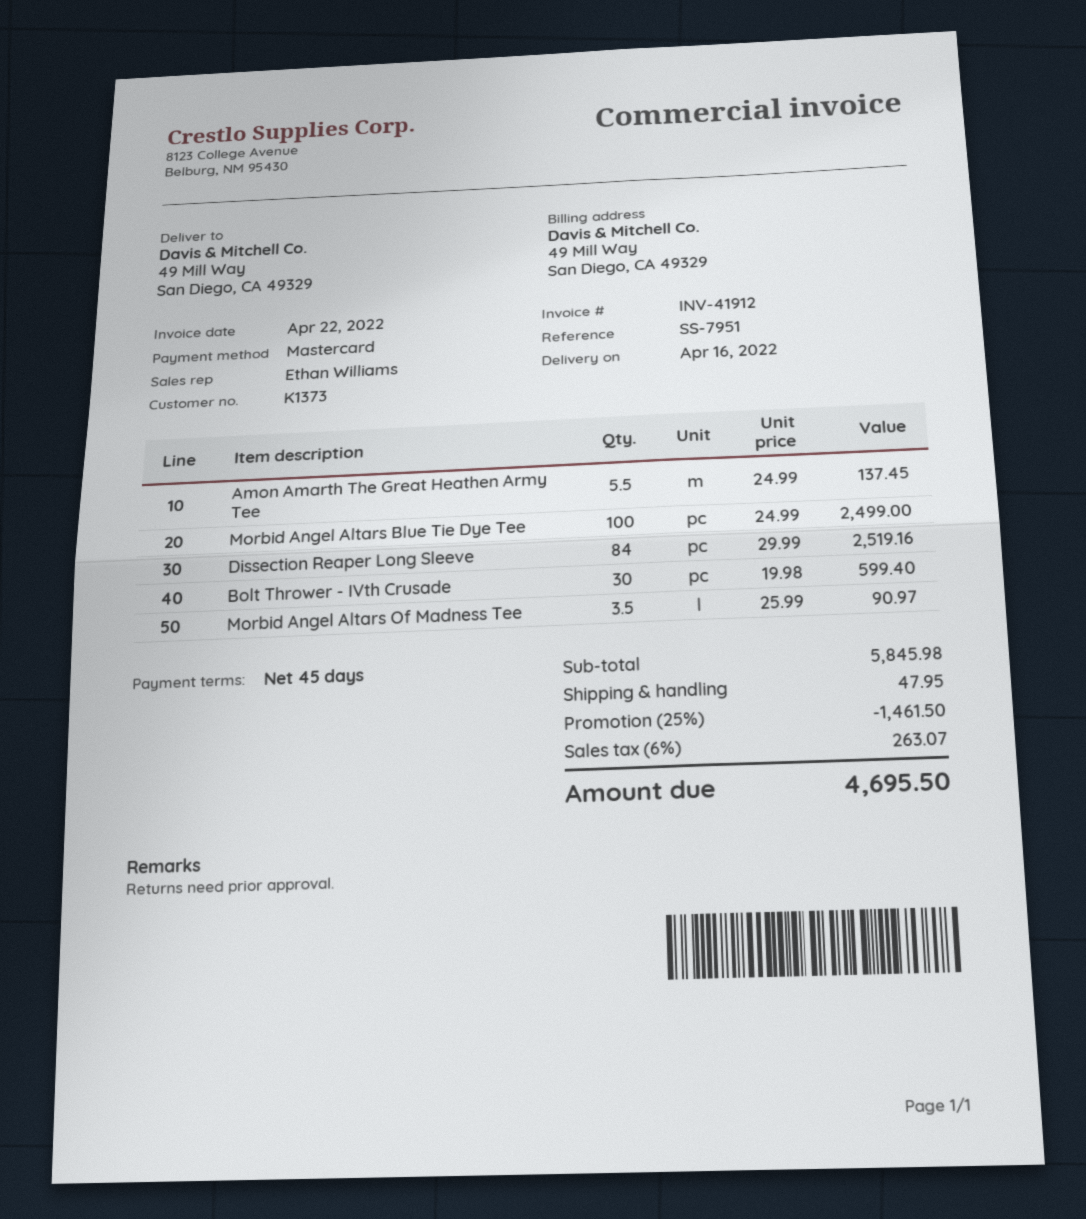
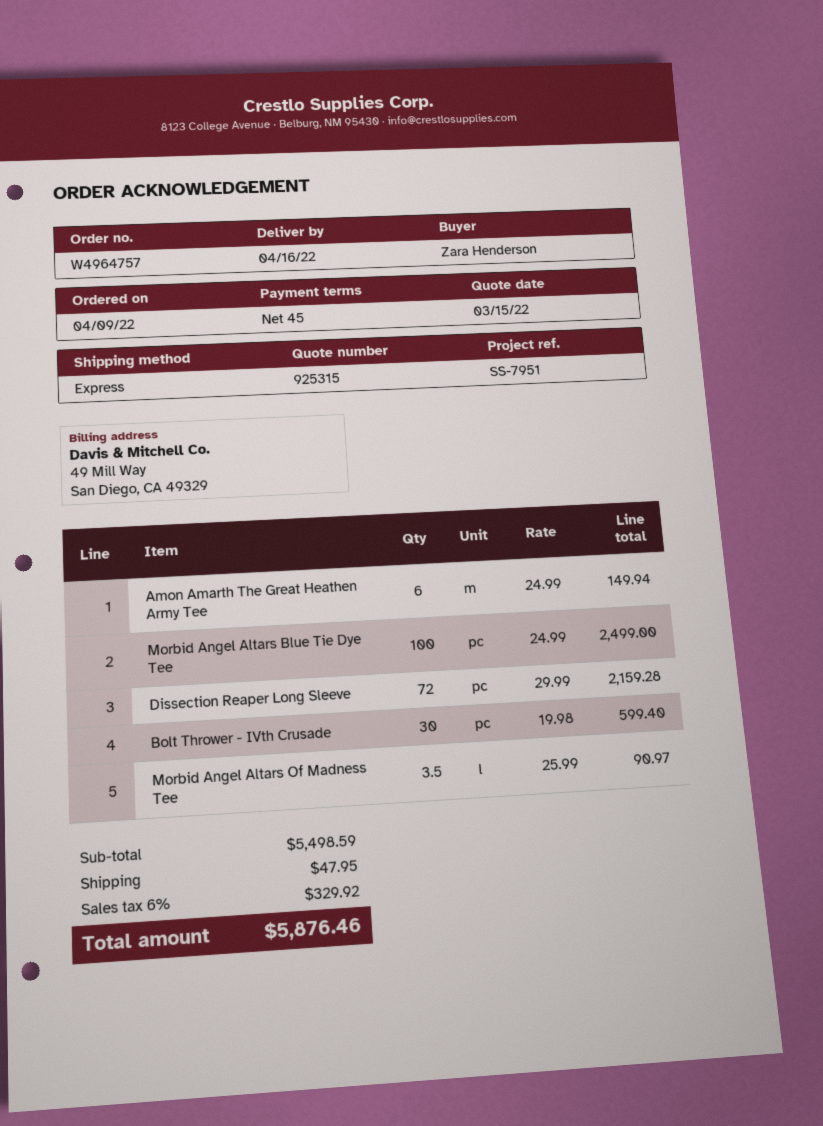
Amon Amarth The Great Heathen Army Tee: 5.5 x 24.99 = 137.45 -> 6 x 24.99 = 149.94
Dissection Reaper Long Sleeve: 84 x 29.99 = 2519.16 -> 72 x 29.99 = 2159.28
subtotal: 5845.98 -> 5498.59
discount: 25% = 1461.50 -> none
tax: 6% = 263.07 -> 6% = 329.92
total: 4695.50 -> 5876.46

